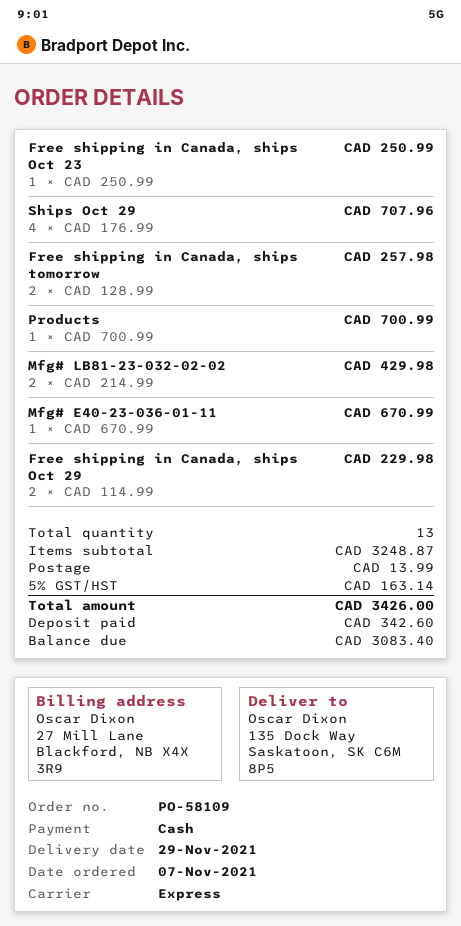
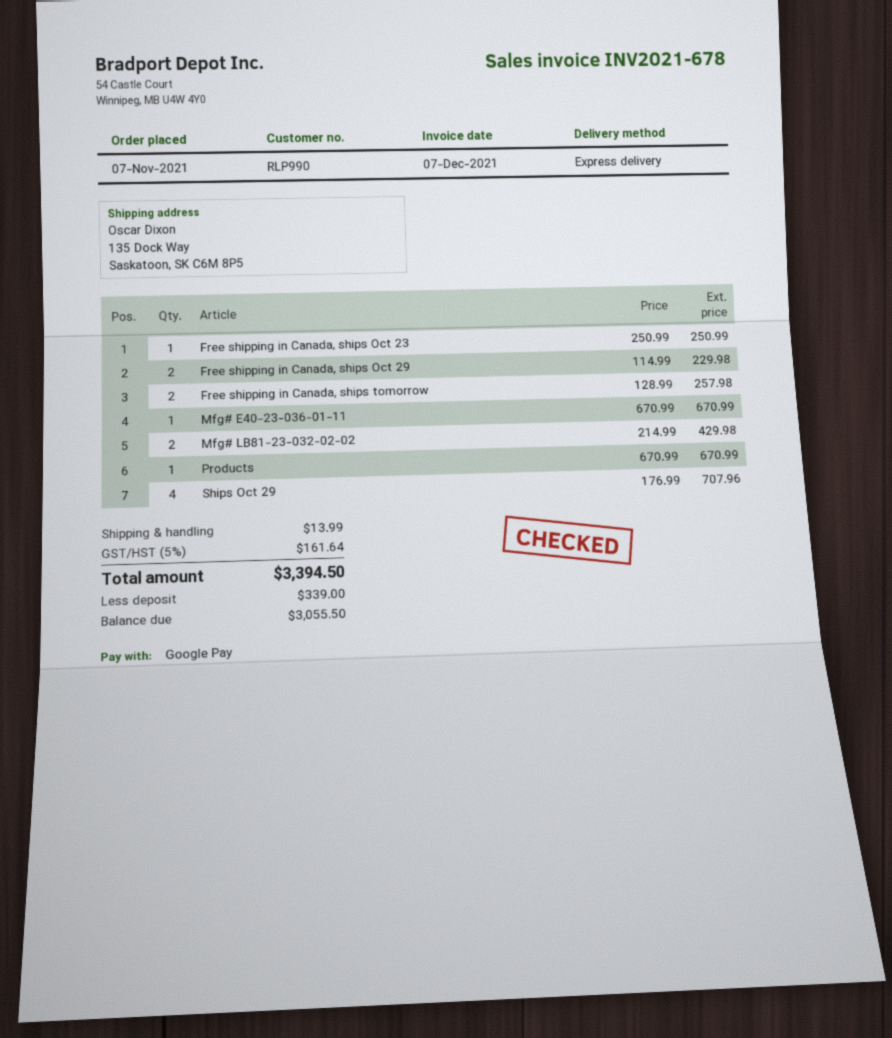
payment method: cash -> Google Pay
Products: 1 x 700.99 = 700.99 -> 1 x 670.99 = 670.99
tax: 5% = 163.14 -> 5% = 161.64
total: 3426.00 -> 3394.50
deposit: 342.60 -> 339.00
balance: 3083.40 -> 3055.50

